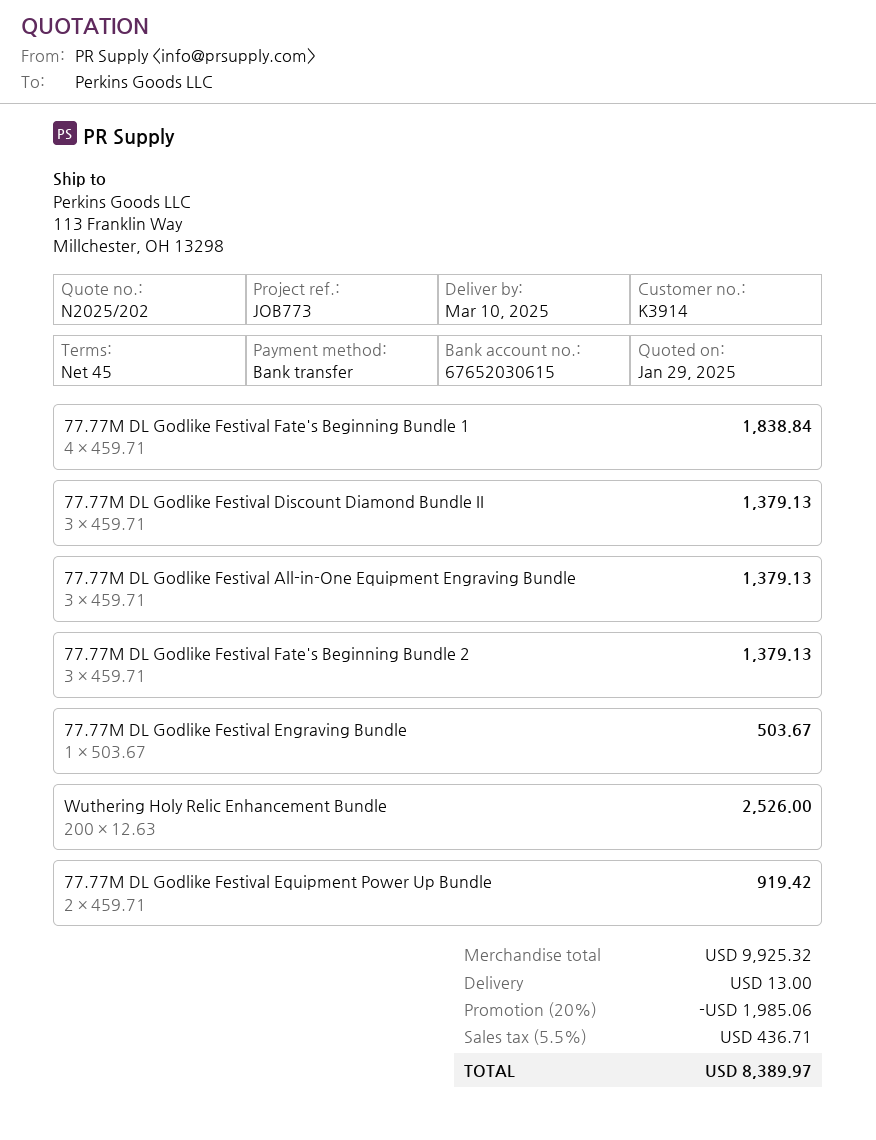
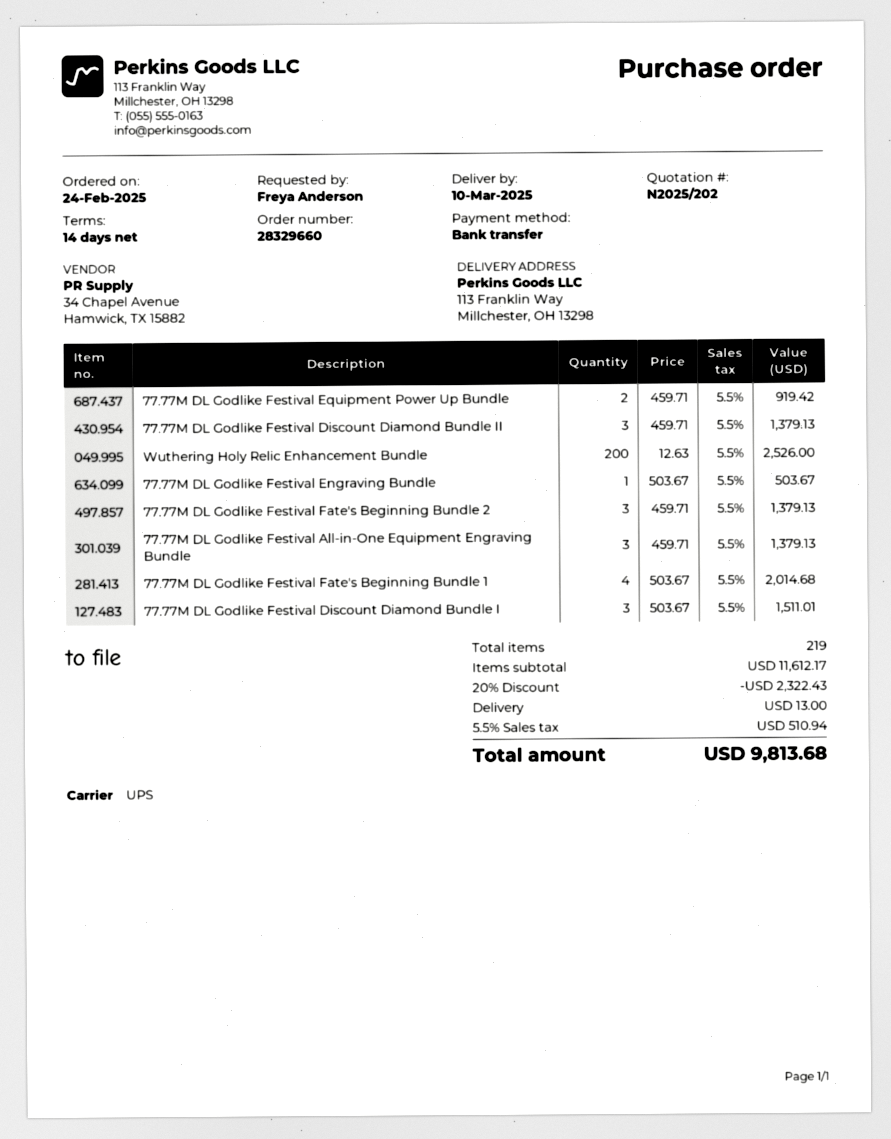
payment terms: 45 days -> 14 days
77.77M DL Godlike Festival Fate's Beginning Bundle 1: 4 x 459.71 = 1838.84 -> 4 x 503.67 = 2014.68
77.77M DL Godlike Festival Discount Diamond Bundle I: none -> 3 x 503.67 = 1511.01
subtotal: 9925.32 -> 11612.17
discount: 20% = 1985.06 -> 20% = 2322.43
tax: 5.5% = 436.71 -> 5.5% = 510.94
total: 8389.97 -> 9813.68

